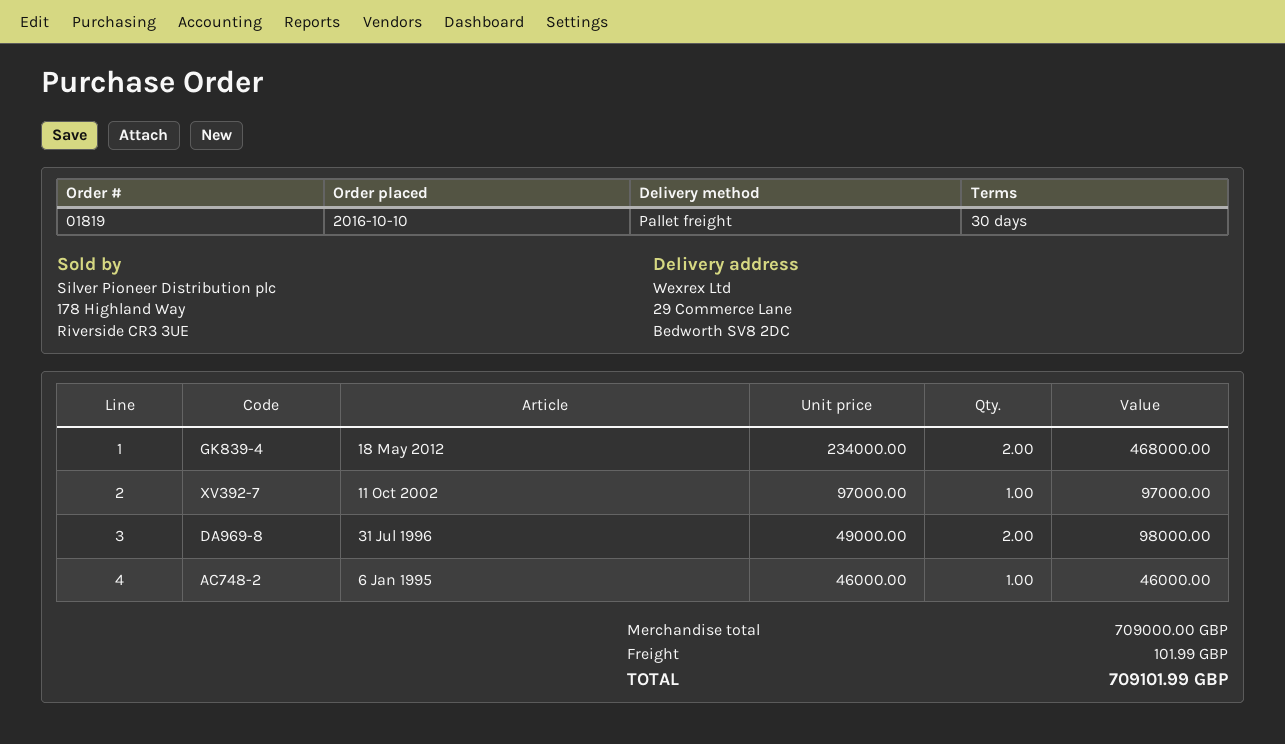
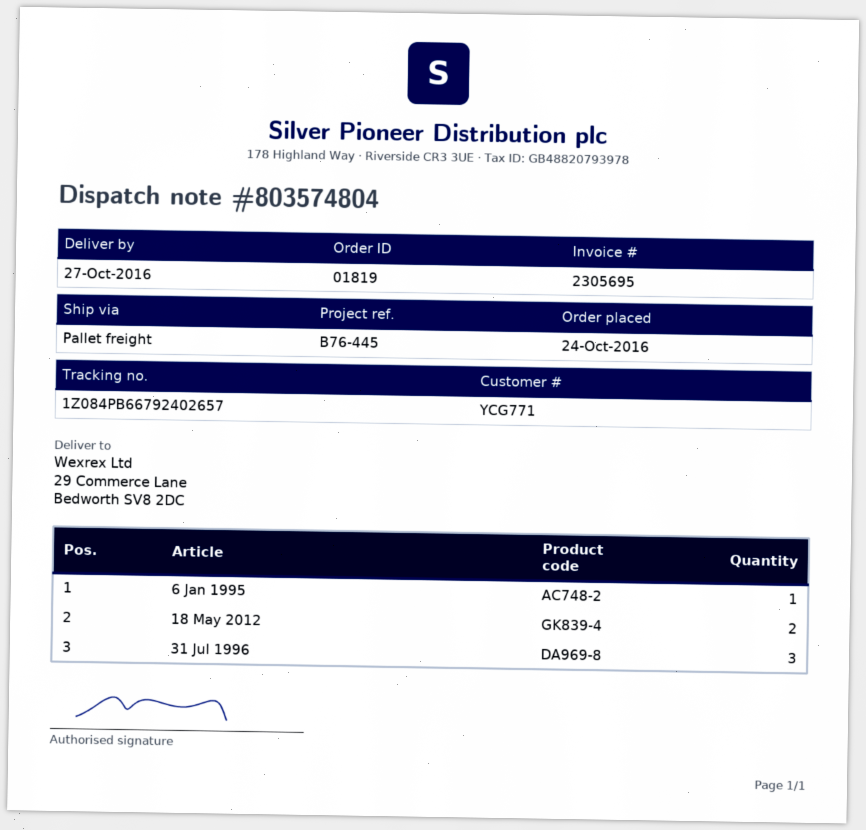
order date: 2016-10-10 -> 2016-10-24
11 Oct 2002: 1 -> none
31 Jul 1996: 2 -> 3

